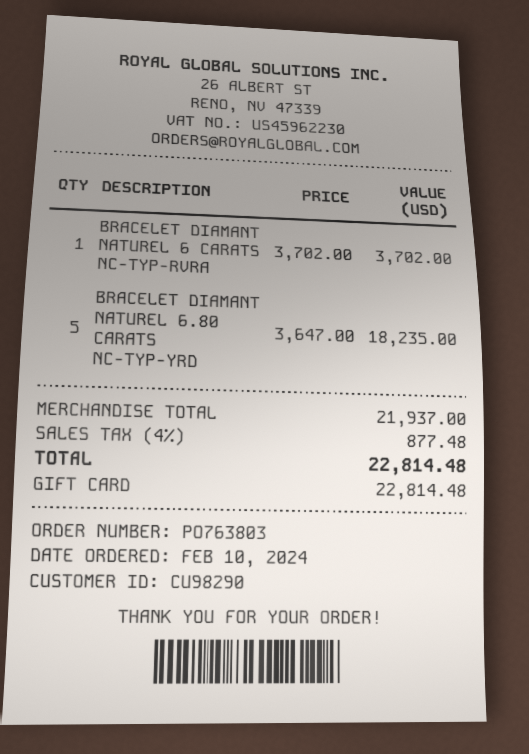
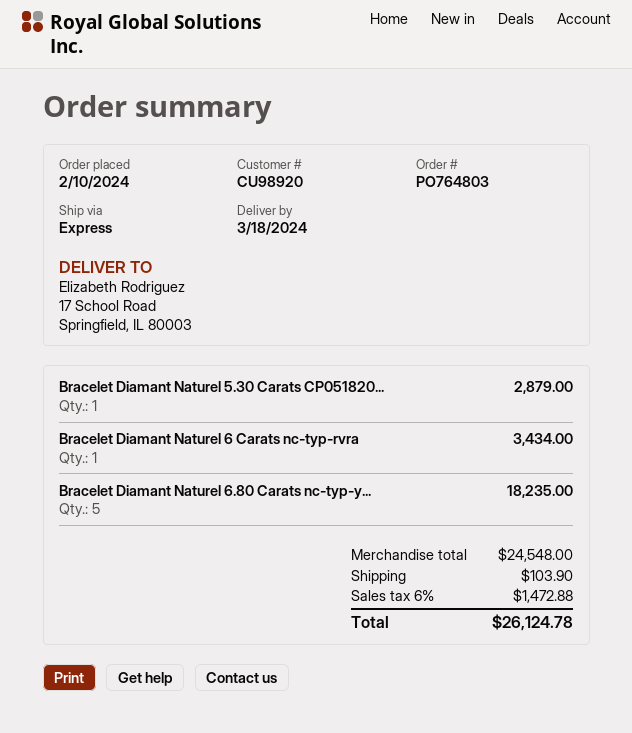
order number: PO763803 -> PO764803
customer number: CU98290 -> CU98920
BRACELET DIAMANT NATUREL 6 CARATS NC-TYP-RVRA: 1 for 3702.00 -> 1 for 3434.00
Bracelet Diamant Naturel 5.30 Carats CP051820...: none -> 1 for 2879.00
subtotal: 21937.00 -> 24548.00
shipping: none -> 103.90
tax: 4% = 877.48 -> 6% = 1472.88
total: 22814.48 -> 26124.78

